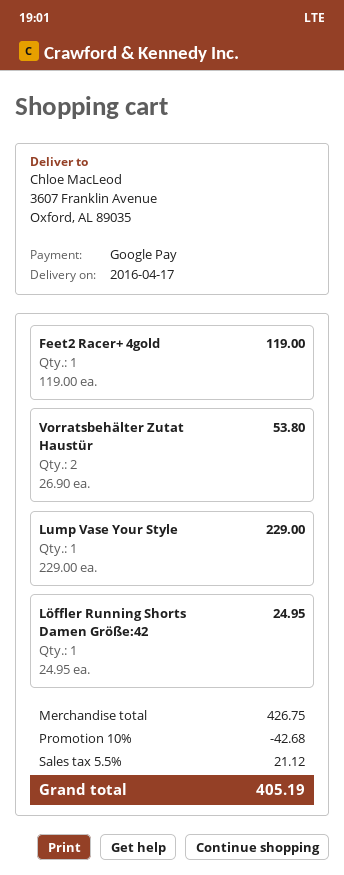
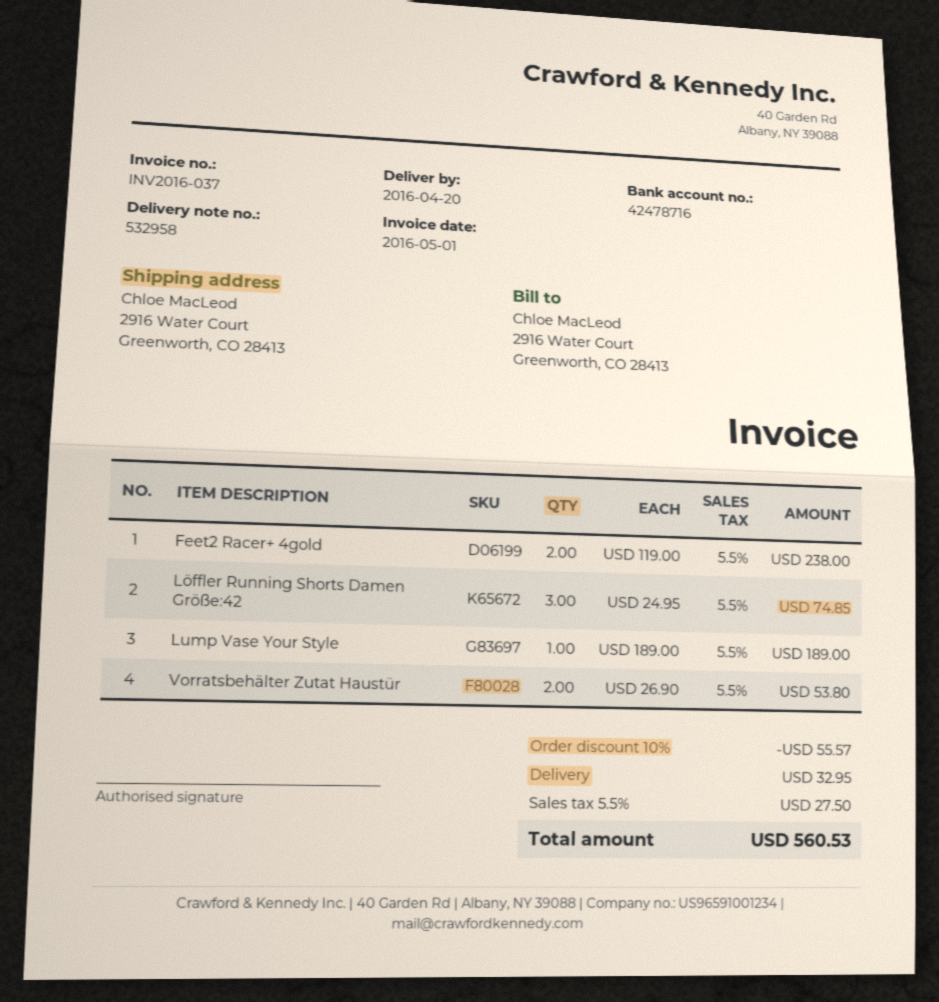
delivery date: 2016-04-17 -> 2016-04-20
ship to: 3607 Franklin Avenue, Oxford, AL 89035 -> 2916 Water Court, Greenworth, CO 28413
Feet2 Racer+ 4gold: 1 x 119.00 = 119.00 -> 2 x 119.00 = 238.00
Lump Vase Your Style: 1 x 229.00 = 229.00 -> 1 x 189.00 = 189.00
Löffler Running Shorts Damen Größe:42: 1 x 24.95 = 24.95 -> 3 x 24.95 = 74.85
discount: 10% = 42.68 -> 10% = 55.57
shipping: none -> 32.95
tax: 5.5% = 21.12 -> 5.5% = 27.50
total: 405.19 -> 560.53

